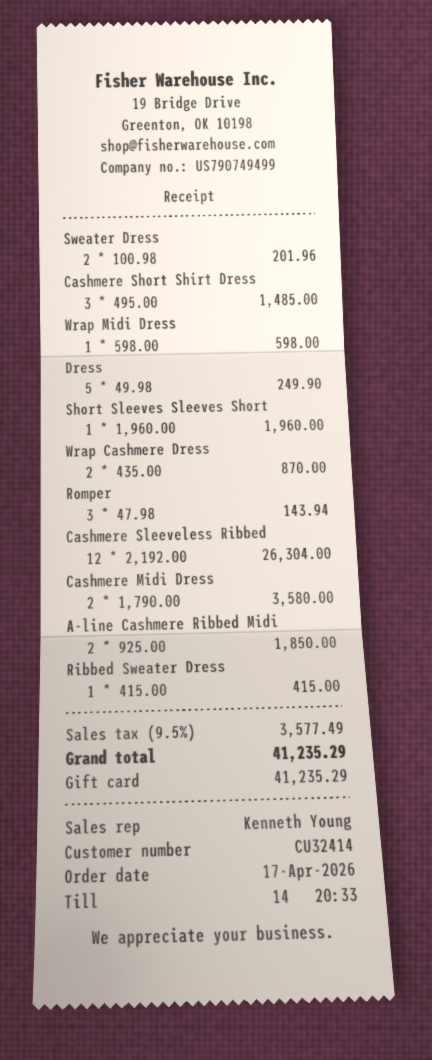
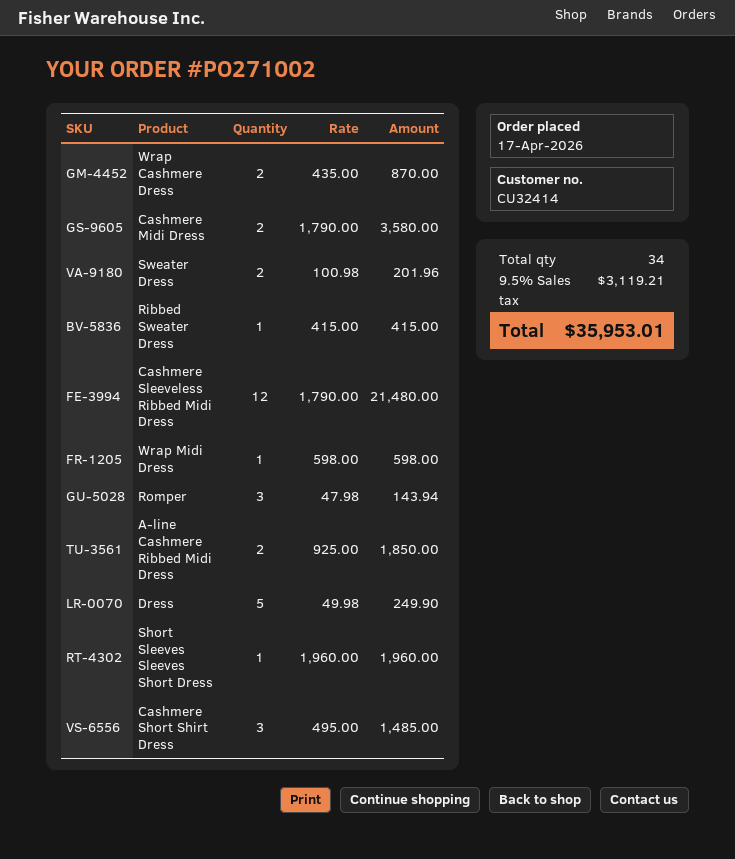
Cashmere Sleeveless Ribbed: 12 x 2192.00 = 26304.00 -> 12 x 1790.00 = 21480.00
tax: 9.5% = 3577.49 -> 9.5% = 3119.21
total: 41235.29 -> 35953.01

